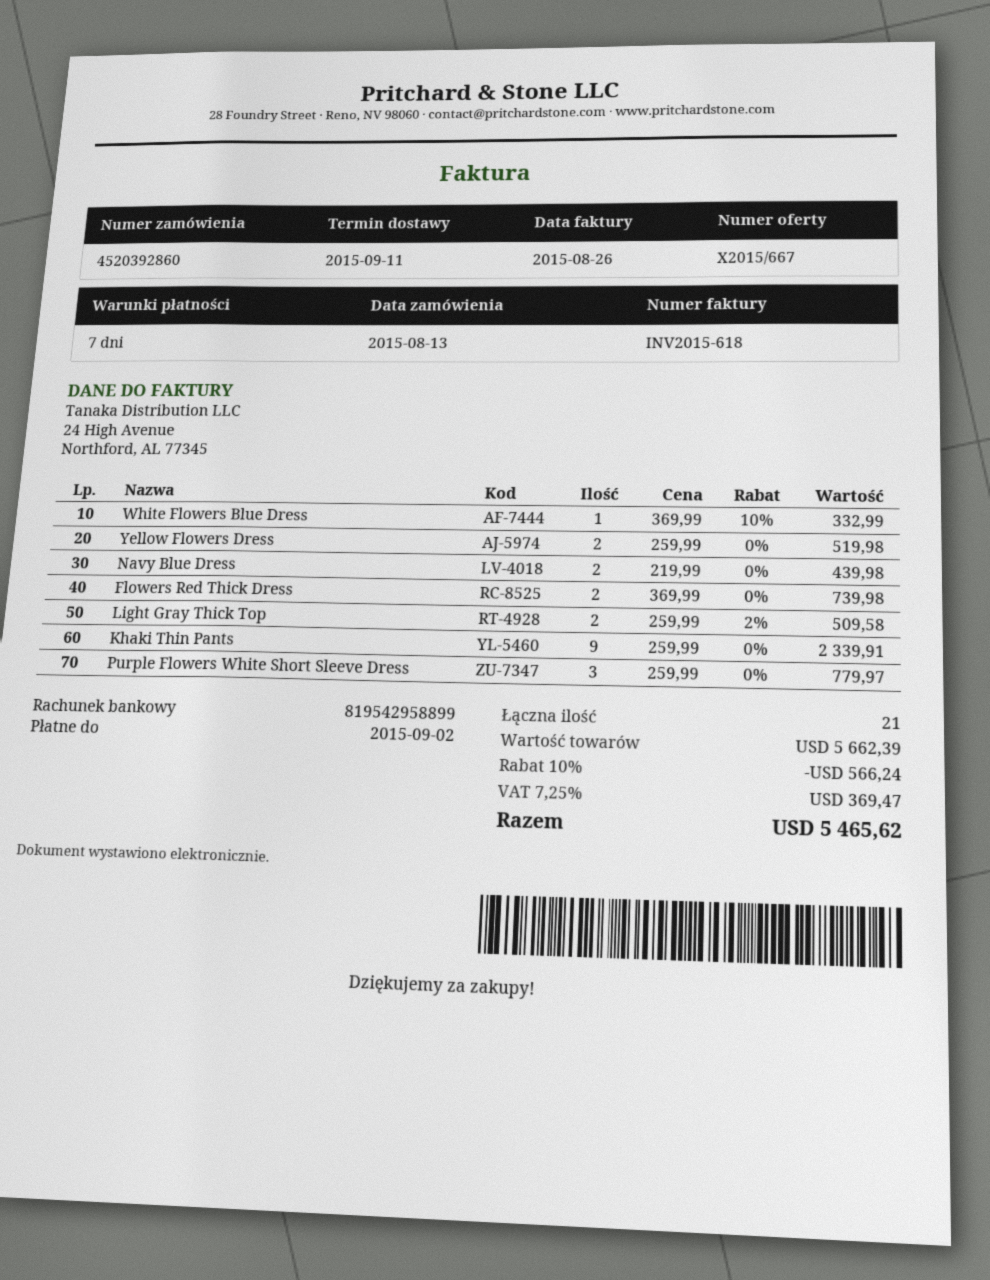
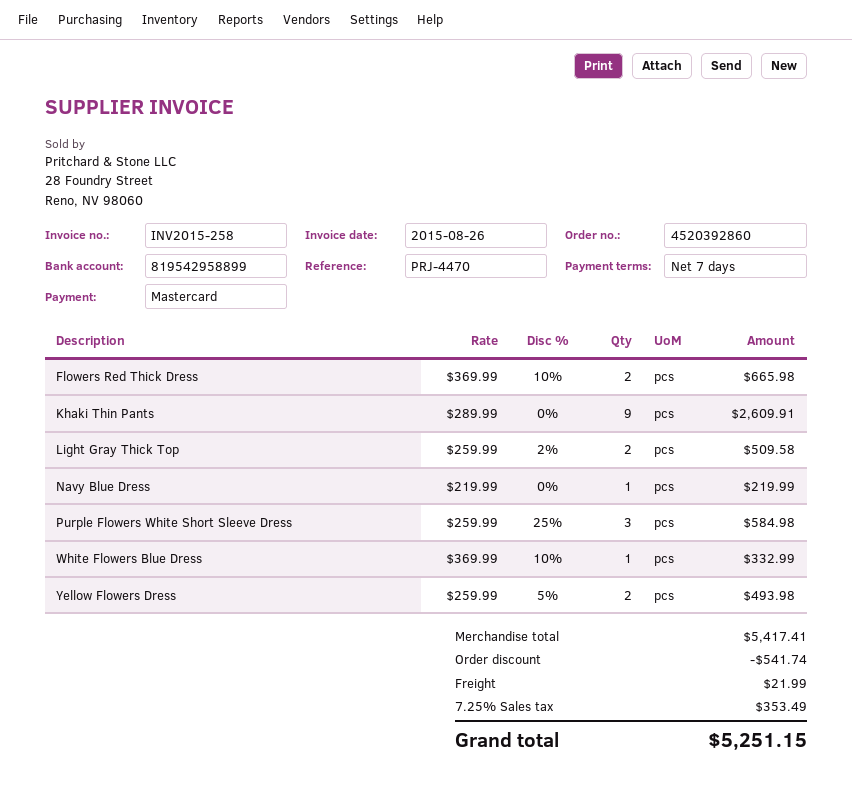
invoice number: INV2015-618 -> INV2015-258
Yellow Flowers Dress: 2 x 259.99 = 519.98 -> 2 x 259.99 - 5% = 493.98
Navy Blue Dress: 2 x 219.99 = 439.98 -> 1 x 219.99 = 219.99
Flowers Red Thick Dress: 2 x 369.99 = 739.98 -> 2 x 369.99 - 10% = 665.98
Khaki Thin Pants: 9 x 259.99 = 2339.91 -> 9 x 289.99 = 2609.91
Purple Flowers White Short Sleeve Dress: 3 x 259.99 = 779.97 -> 3 x 259.99 - 25% = 584.98
subtotal: 5662.39 -> 5417.41
discount: 566.24 -> 541.74
shipping: none -> 21.99
tax: 7.25% = 369.47 -> 7.25% = 353.49
total: 5465.62 -> 5251.15

